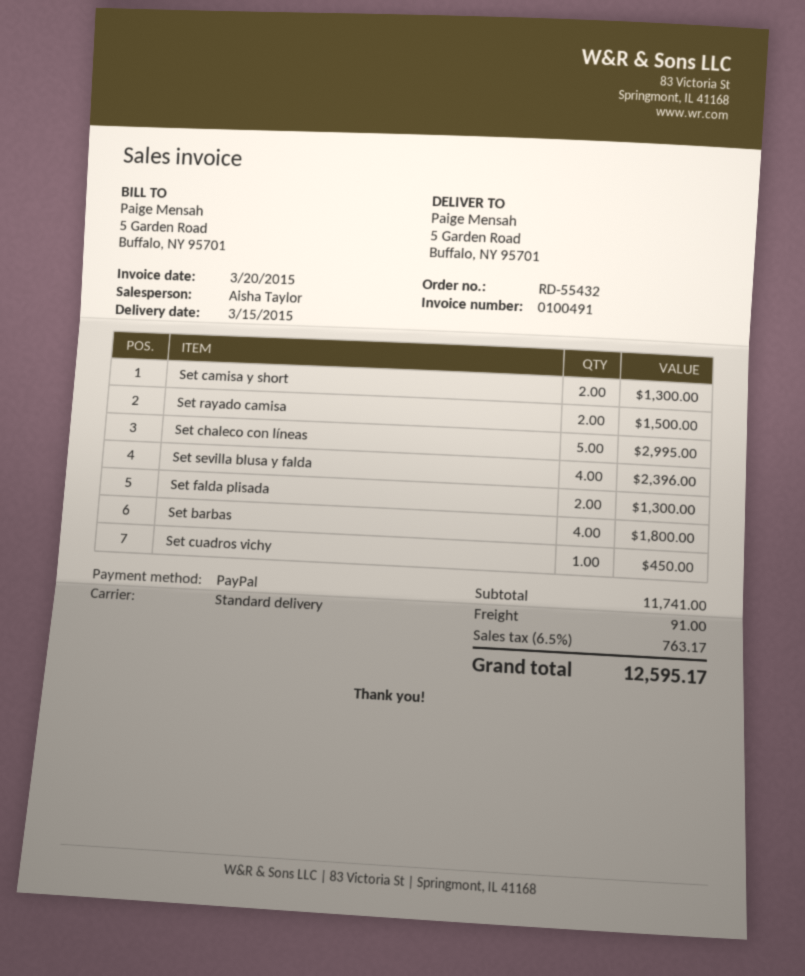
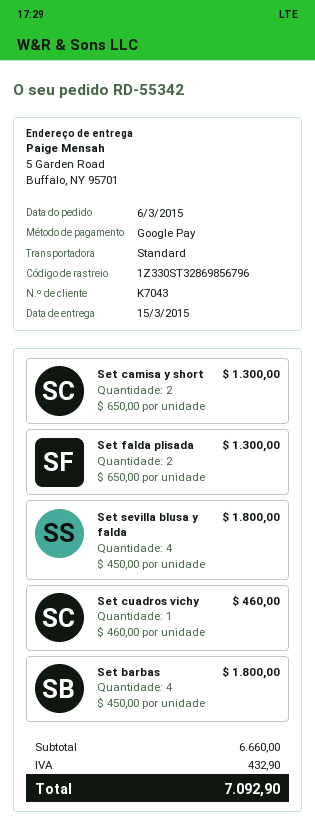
order number: RD-55432 -> RD-55342
payment method: PayPal -> Google Pay
Set rayado camisa: 2 for 1500.00 -> none
Set chaleco con líneas: 5 for 2995.00 -> none
Set sevilla blusa y falda: 4 for 2396.00 -> 4 for 1800.00
Set cuadros vichy: 1 for 450.00 -> 1 for 460.00
subtotal: 11741.00 -> 6660.00
shipping: 91.00 -> none
tax: 763.17 -> 432.90
total: 12595.17 -> 7092.90

